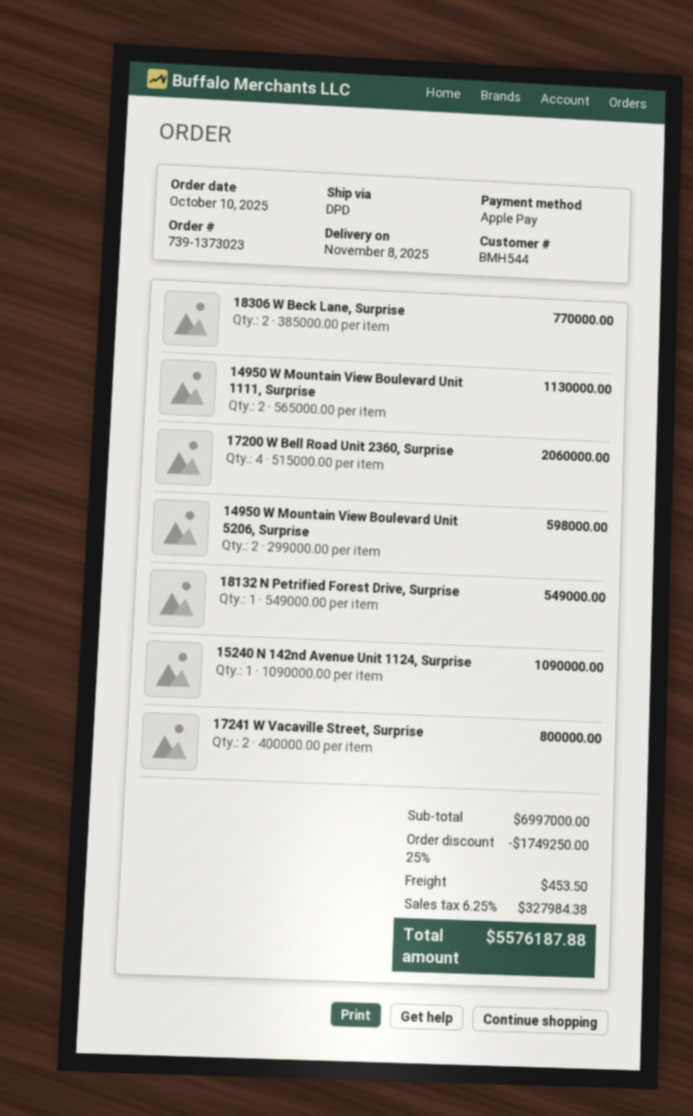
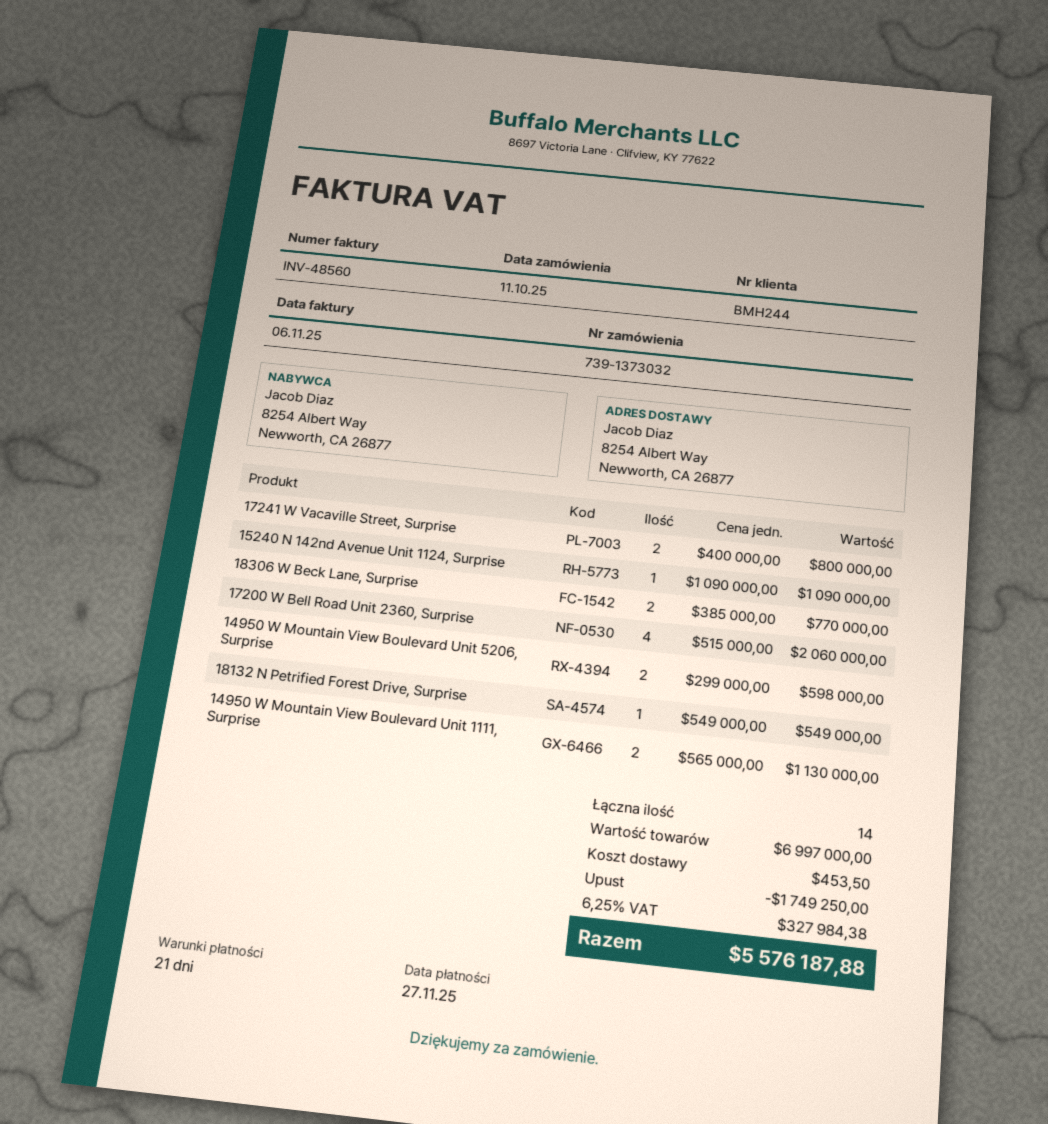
order number: 739-1373023 -> 739-1373032
order date: 2025-10-10 -> 2025-10-11
customer number: BMH544 -> BMH244

